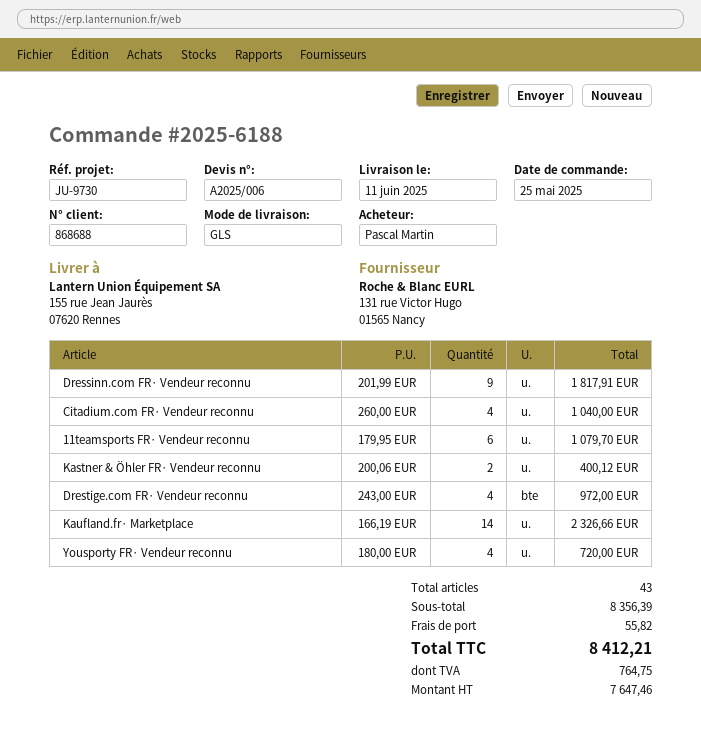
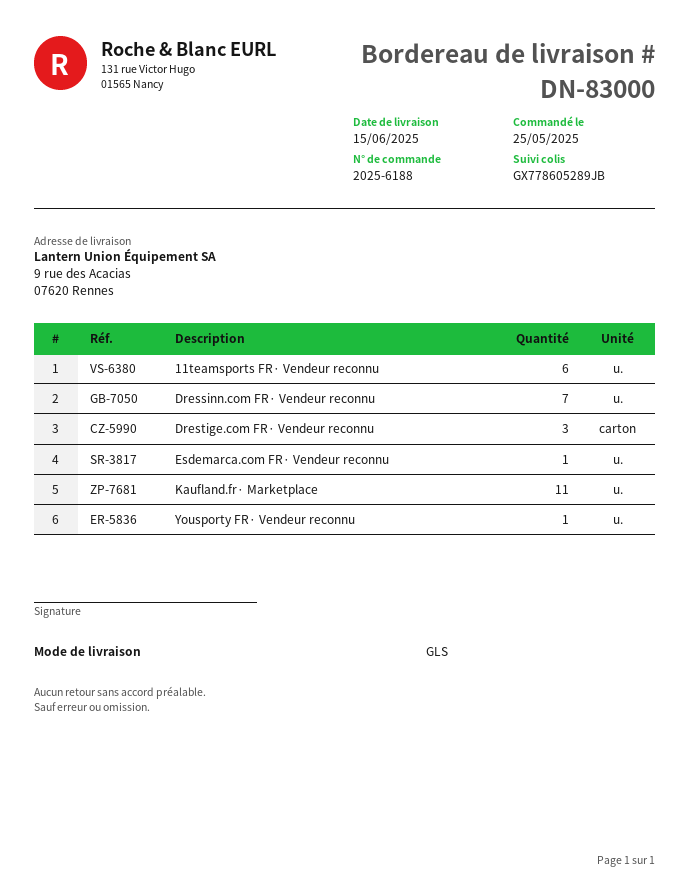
delivery date: 2025-06-11 -> 2025-06-15
ship to: 155 rue Jean Jaurès, 07620 Rennes -> 9 rue des Acacias, 07620 Rennes
Dressinn.com FR· Vendeur reconnu: 9 -> 7
Citadium.com FR· Vendeur reconnu: 4 -> none
Kastner & Öhler FR· Vendeur reconnu: 2 -> none
Drestige.com FR· Vendeur reconnu: 4 -> 3
Kaufland.fr· Marketplace: 14 -> 11
Yousporty FR· Vendeur reconnu: 4 -> 1
Esdemarca.com FR· Vendeur reconnu: none -> 1

